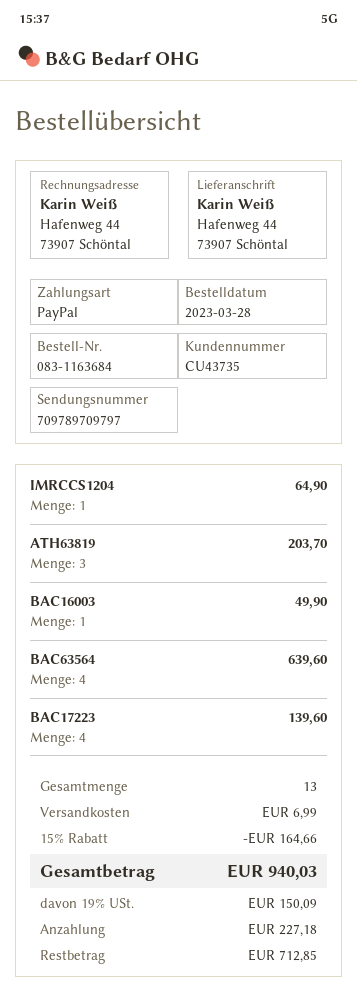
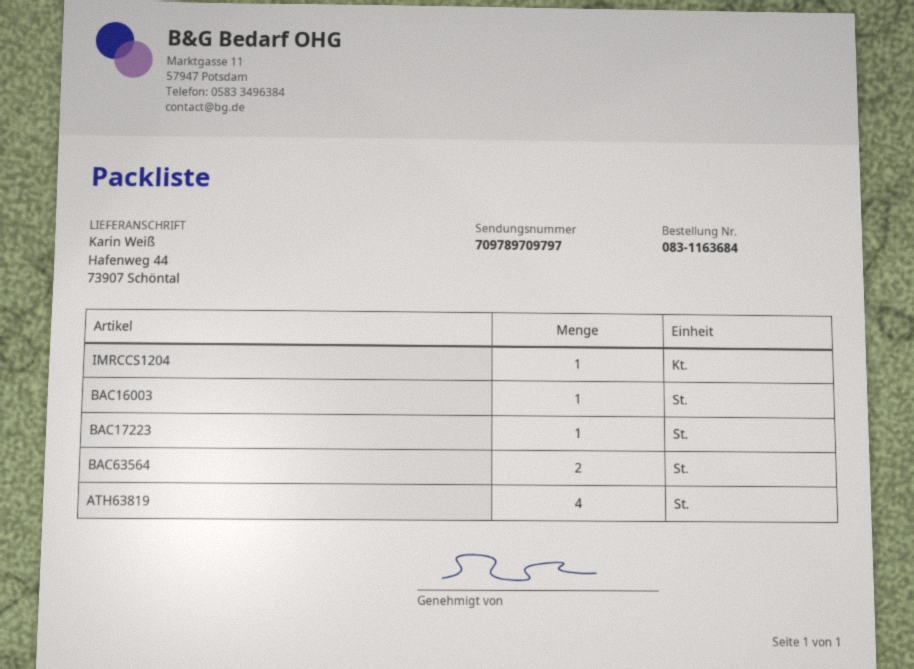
ATH63819: 3 -> 4
BAC63564: 4 -> 2
BAC17223: 4 -> 1

